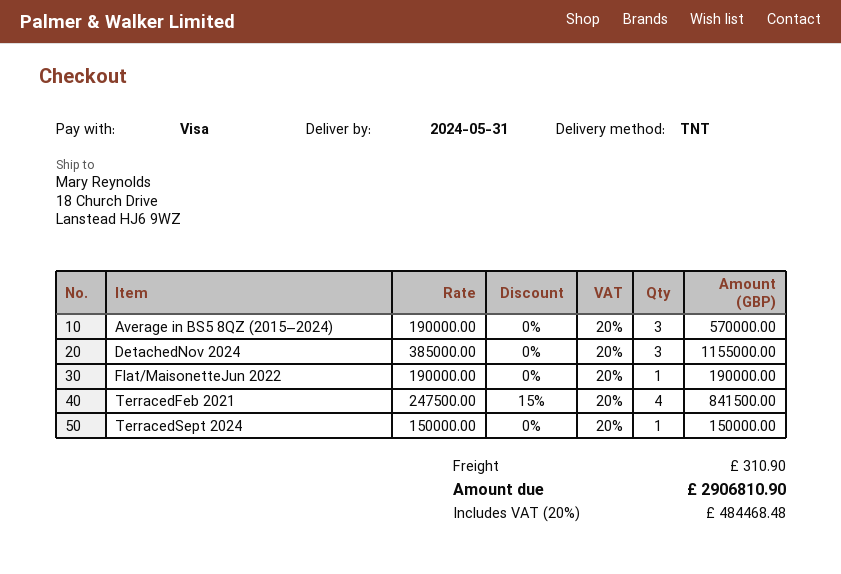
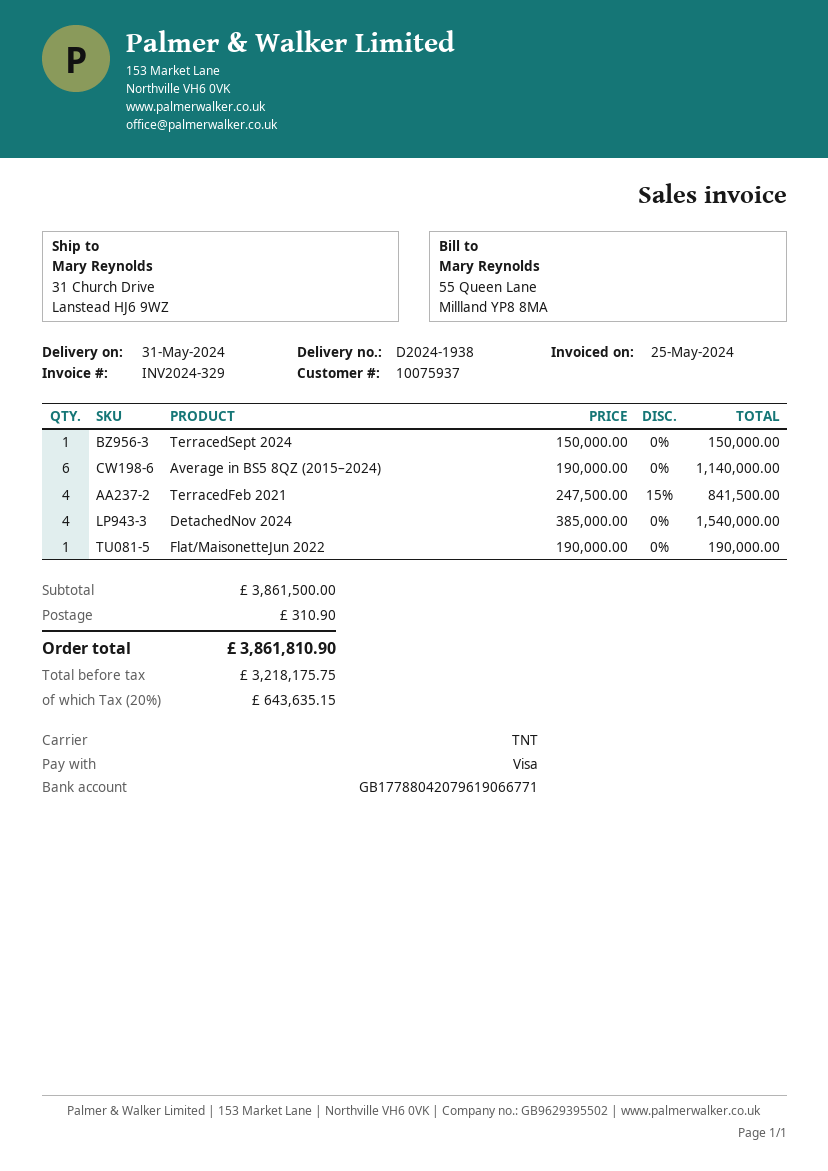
ship to: 18 Church Drive, Lanstead HJ6 9WZ -> 31 Church Drive, Lanstead HJ6 9WZ
Average in BS5 8QZ (2015–2024): 3 x 190000.00 = 570000.00 -> 6 x 190000.00 = 1140000.00
DetachedNov 2024: 3 x 385000.00 = 1155000.00 -> 4 x 385000.00 = 1540000.00
tax: 20% = 484468.48 -> 20% = 643635.15
total: 2906810.90 -> 3861810.90

